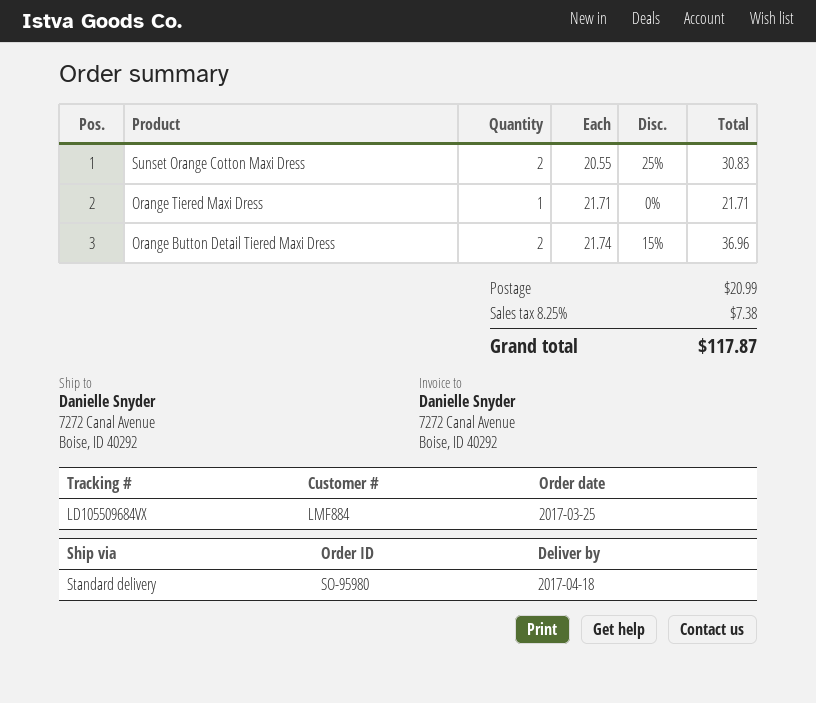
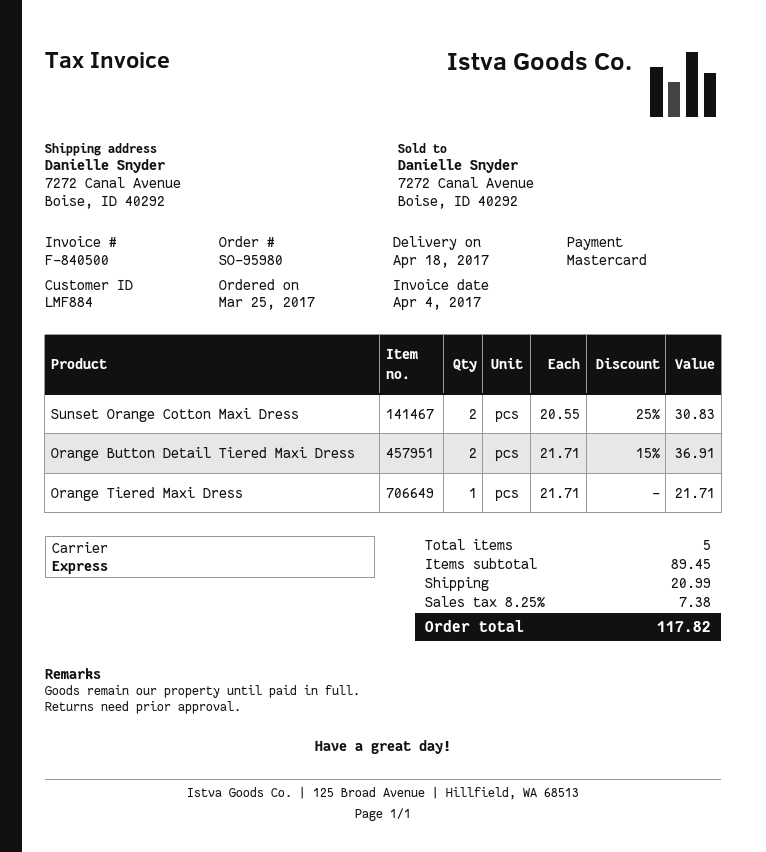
shipping method: standard -> express
Orange Button Detail Tiered Maxi Dress: 2 x 21.74 - 15% = 36.96 -> 2 x 21.71 - 15% = 36.91
total: 117.87 -> 117.82

